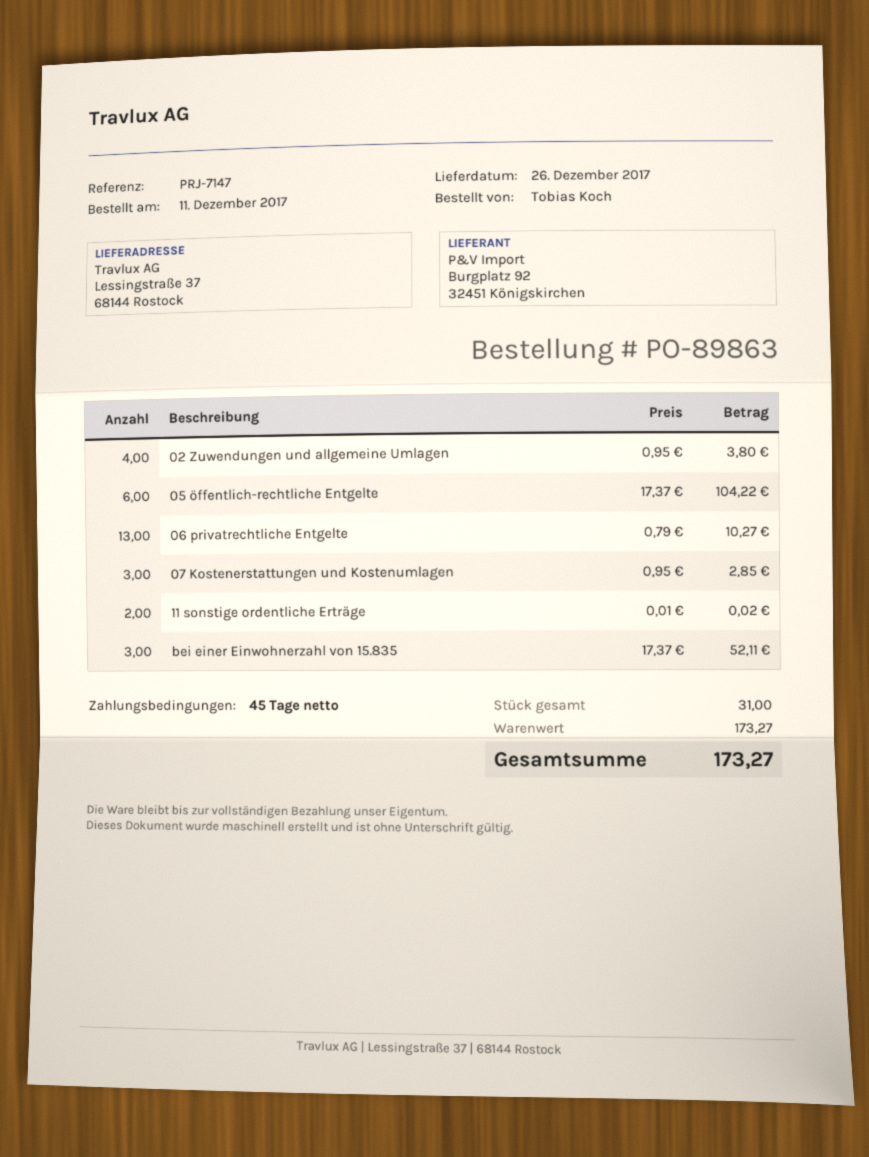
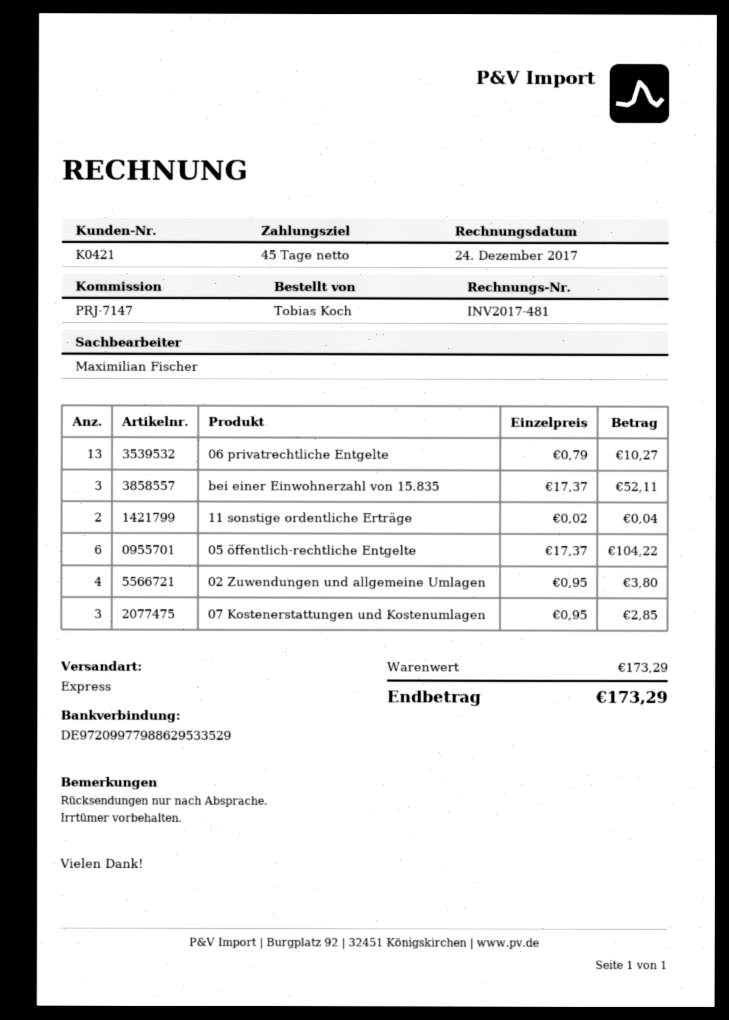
11 sonstige ordentliche Erträge: 2 x 0.01 = 0.02 -> 2 x 0.02 = 0.04
subtotal: 173.27 -> 173.29
total: 173.27 -> 173.29

